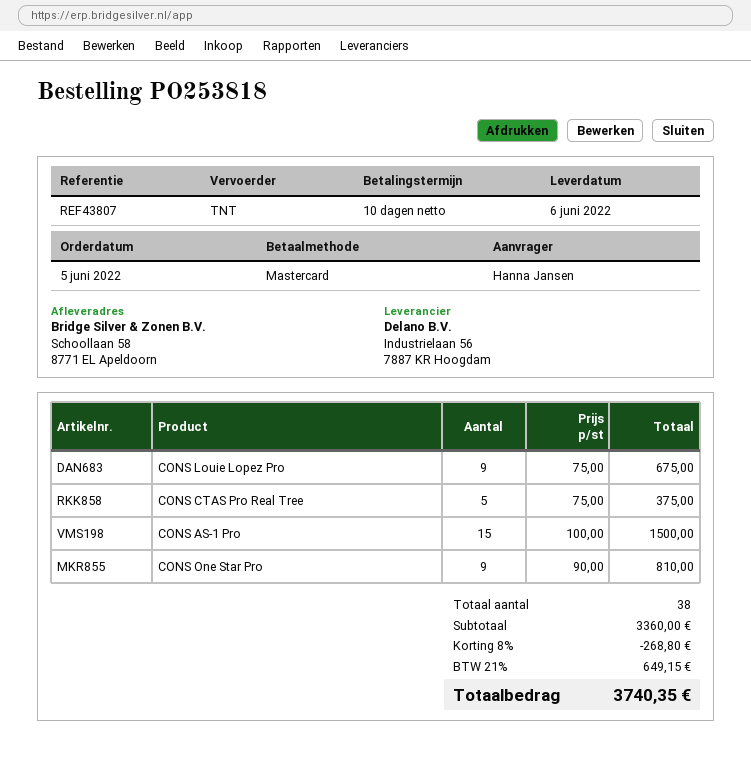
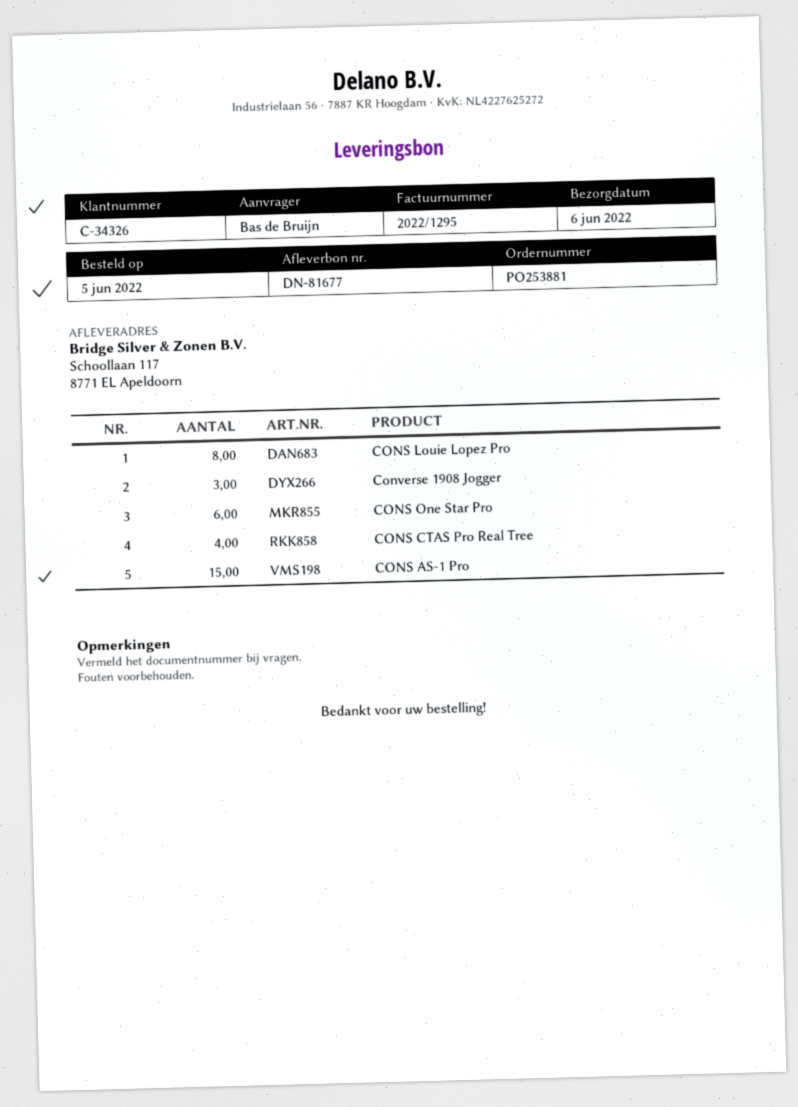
order number: PO253818 -> PO253881
ordered by: Hanna Jansen -> Bas de Bruijn
ship to: Schoollaan 58, 8771 EL Apeldoorn -> Schoollaan 117, 8771 EL Apeldoorn
CONS Louie Lopez Pro: 9 -> 8
CONS CTAS Pro Real Tree: 5 -> 4
CONS One Star Pro: 9 -> 6
Converse 1908 Jogger: none -> 3

